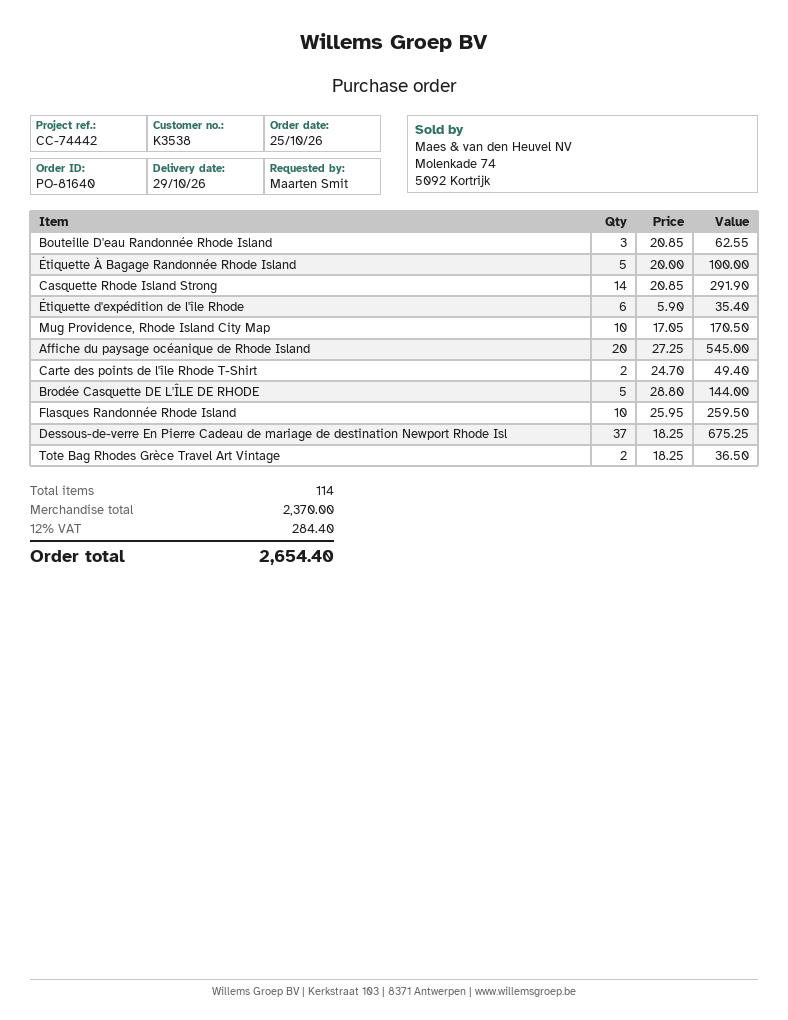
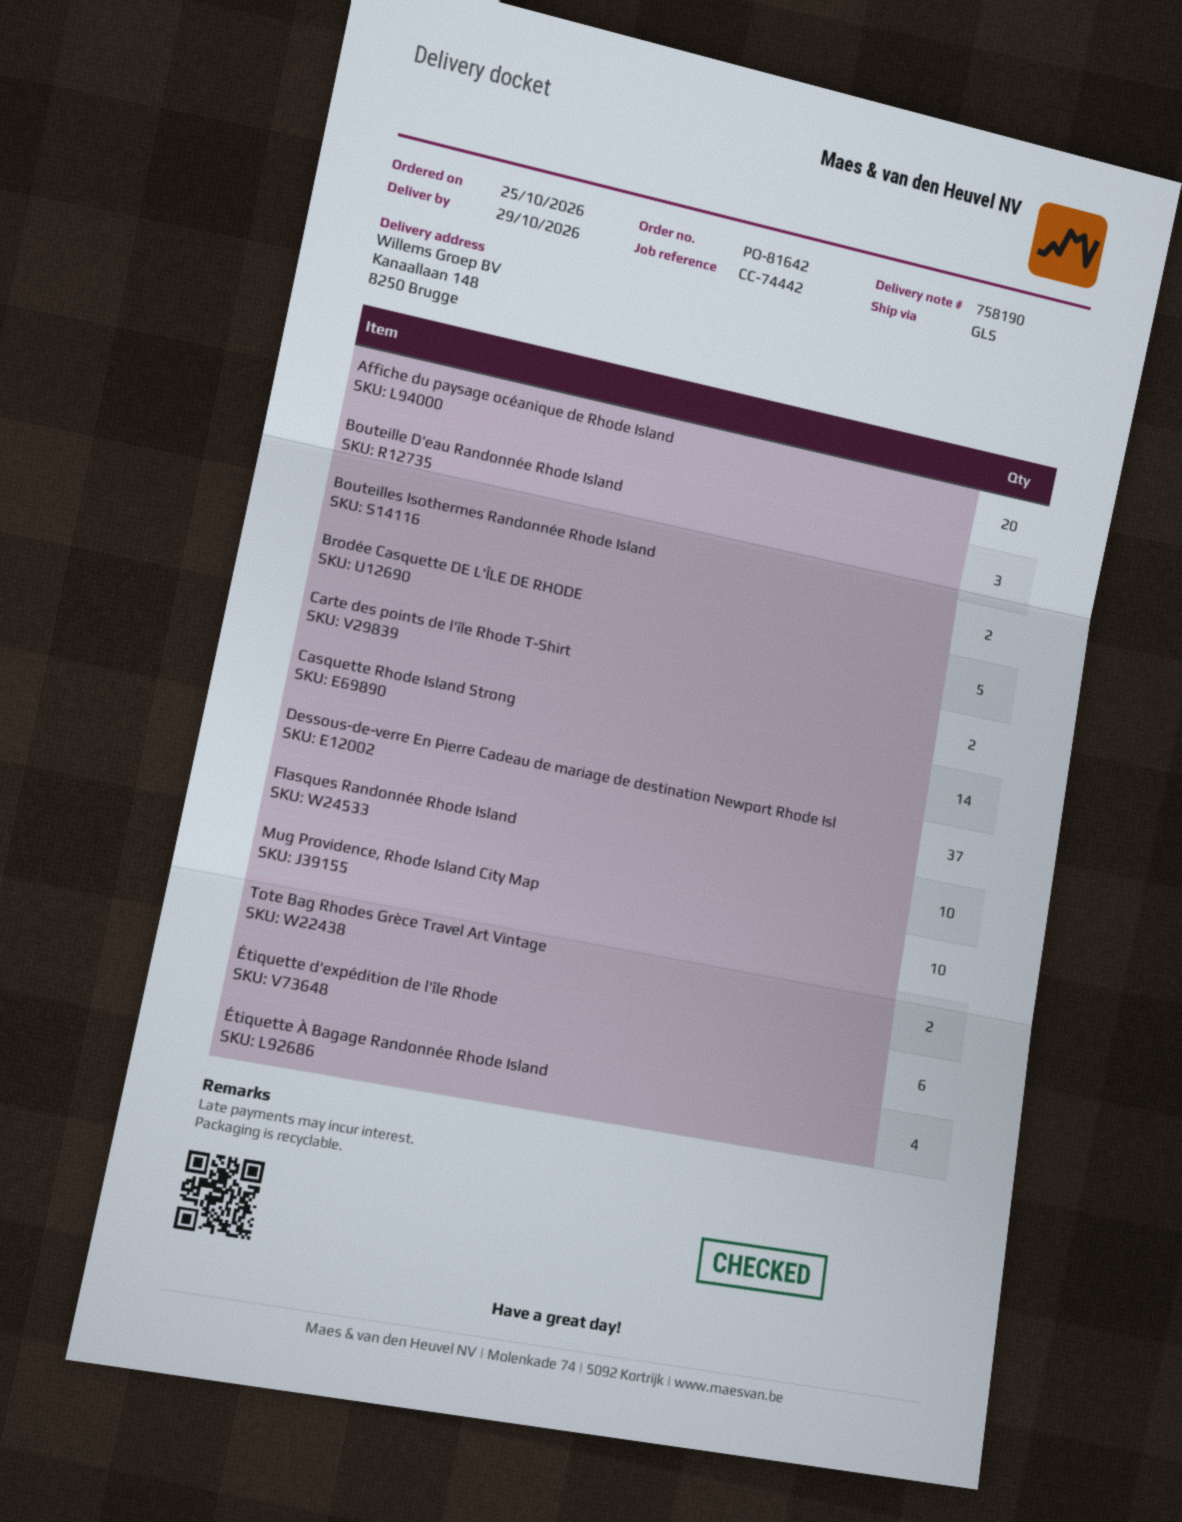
order number: PO-81640 -> PO-81642
Étiquette À Bagage Randonnée Rhode Island: 5 -> 4
Bouteilles Isothermes Randonnée Rhode Island: none -> 2

